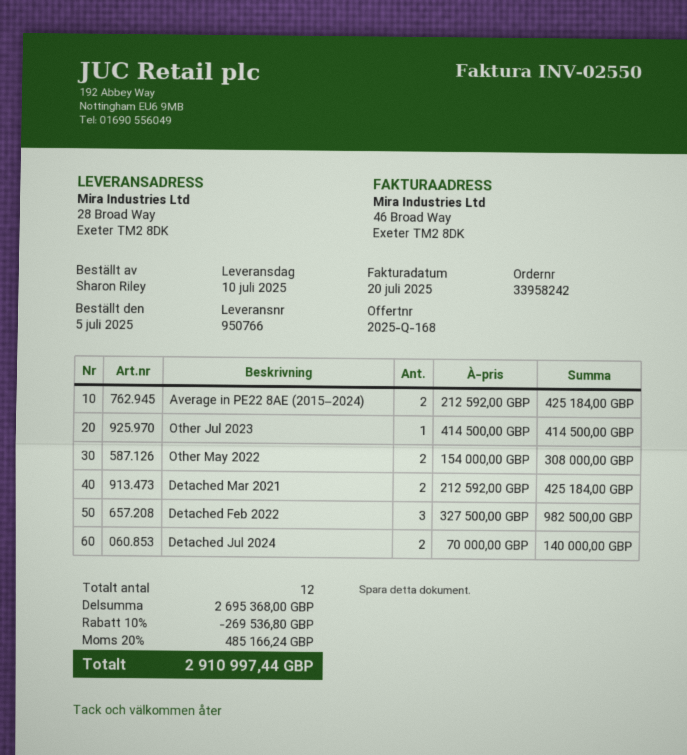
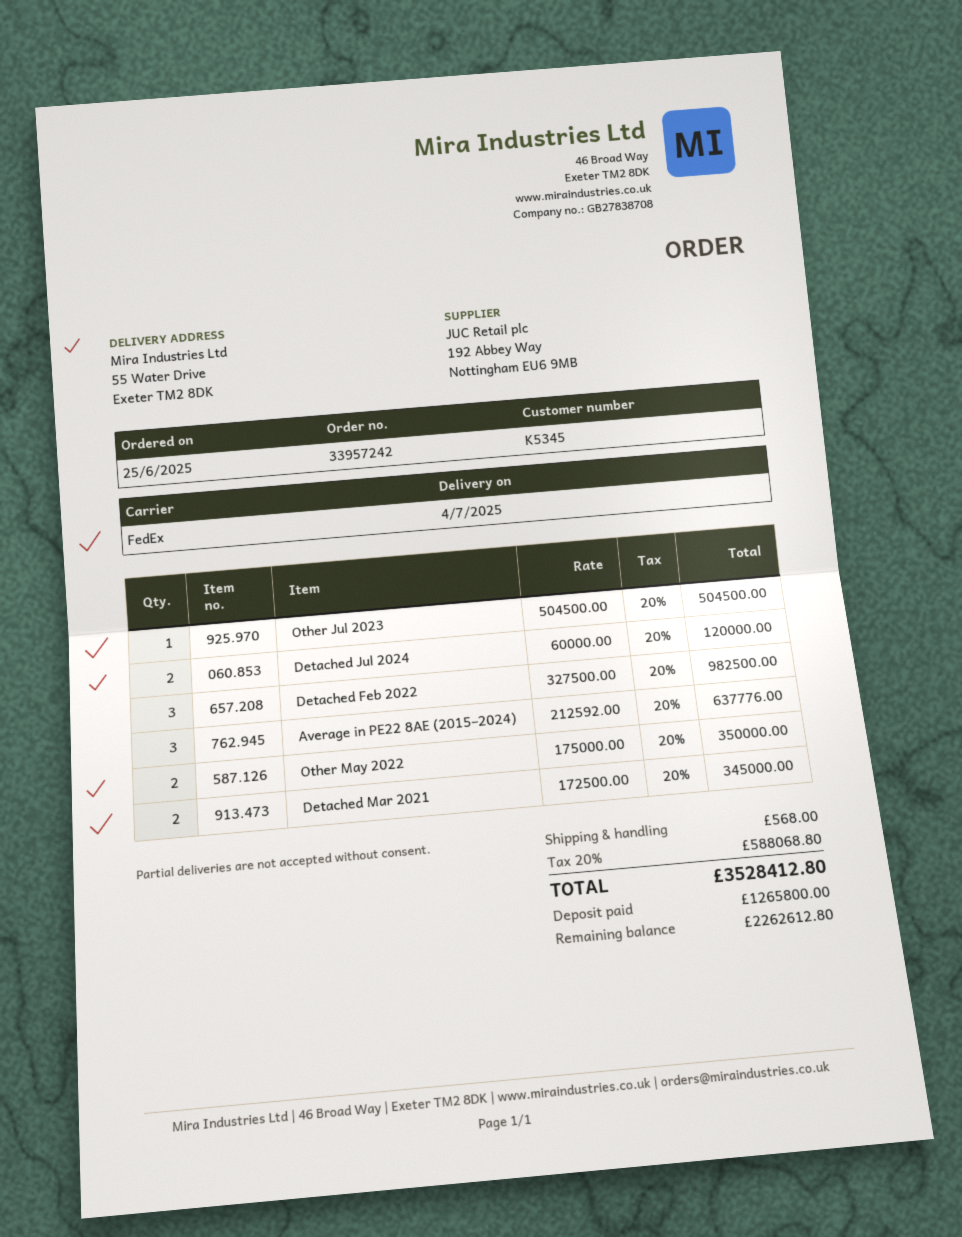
order number: 33958242 -> 33957242
order date: 2025-07-05 -> 2025-06-25
delivery date: 2025-07-10 -> 2025-07-04
ship to: 28 Broad Way, Exeter TM2 8DK -> 55 Water Drive, Exeter TM2 8DK
Average in PE22 8AE (2015–2024): 2 x 212592.00 = 425184.00 -> 3 x 212592.00 = 637776.00
Other Jul 2023: 1 x 414500.00 = 414500.00 -> 1 x 504500.00 = 504500.00
Other May 2022: 2 x 154000.00 = 308000.00 -> 2 x 175000.00 = 350000.00
Detached Mar 2021: 2 x 212592.00 = 425184.00 -> 2 x 172500.00 = 345000.00
Detached Jul 2024: 2 x 70000.00 = 140000.00 -> 2 x 60000.00 = 120000.00
discount: 10% = 269536.80 -> none
shipping: none -> 568.00
tax: 20% = 485166.24 -> 20% = 588068.80
total: 2910997.44 -> 3528412.80

